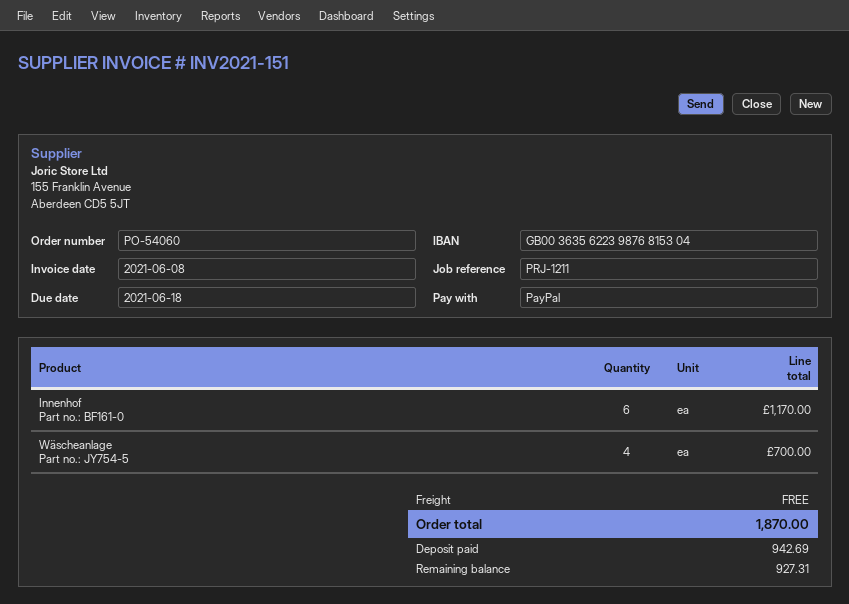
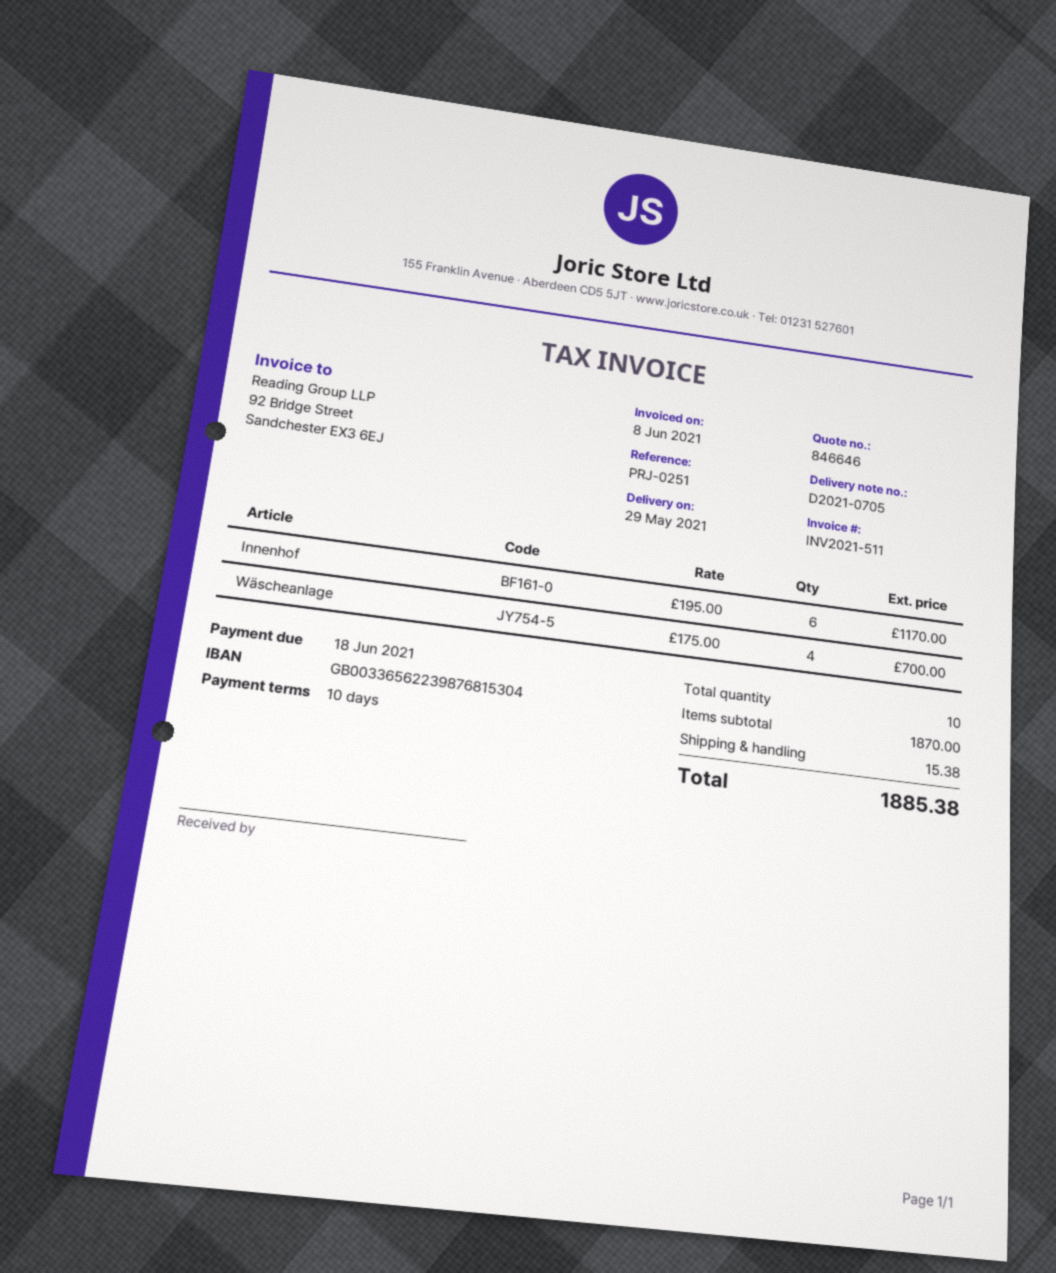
invoice number: INV2021-151 -> INV2021-511
reference: PRJ-1211 -> PRJ-0251
bank account: GB00363562239876815304 -> GB00336562239876815304
shipping: 0.00 -> 15.38
total: 1870.00 -> 1885.38

